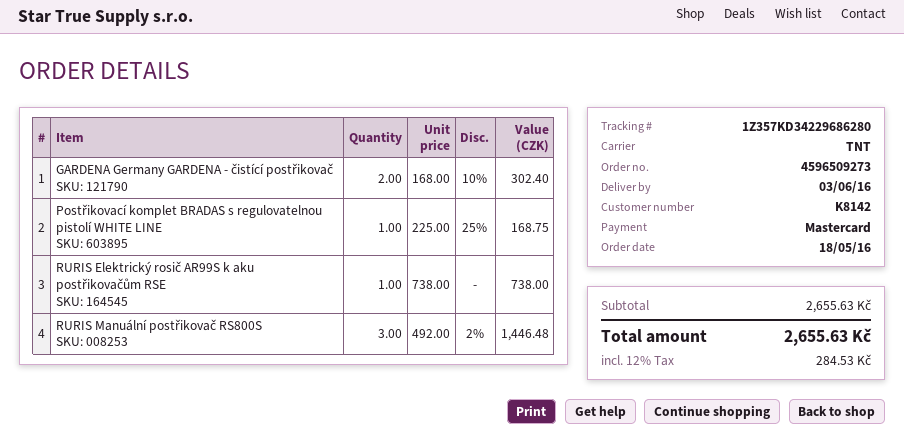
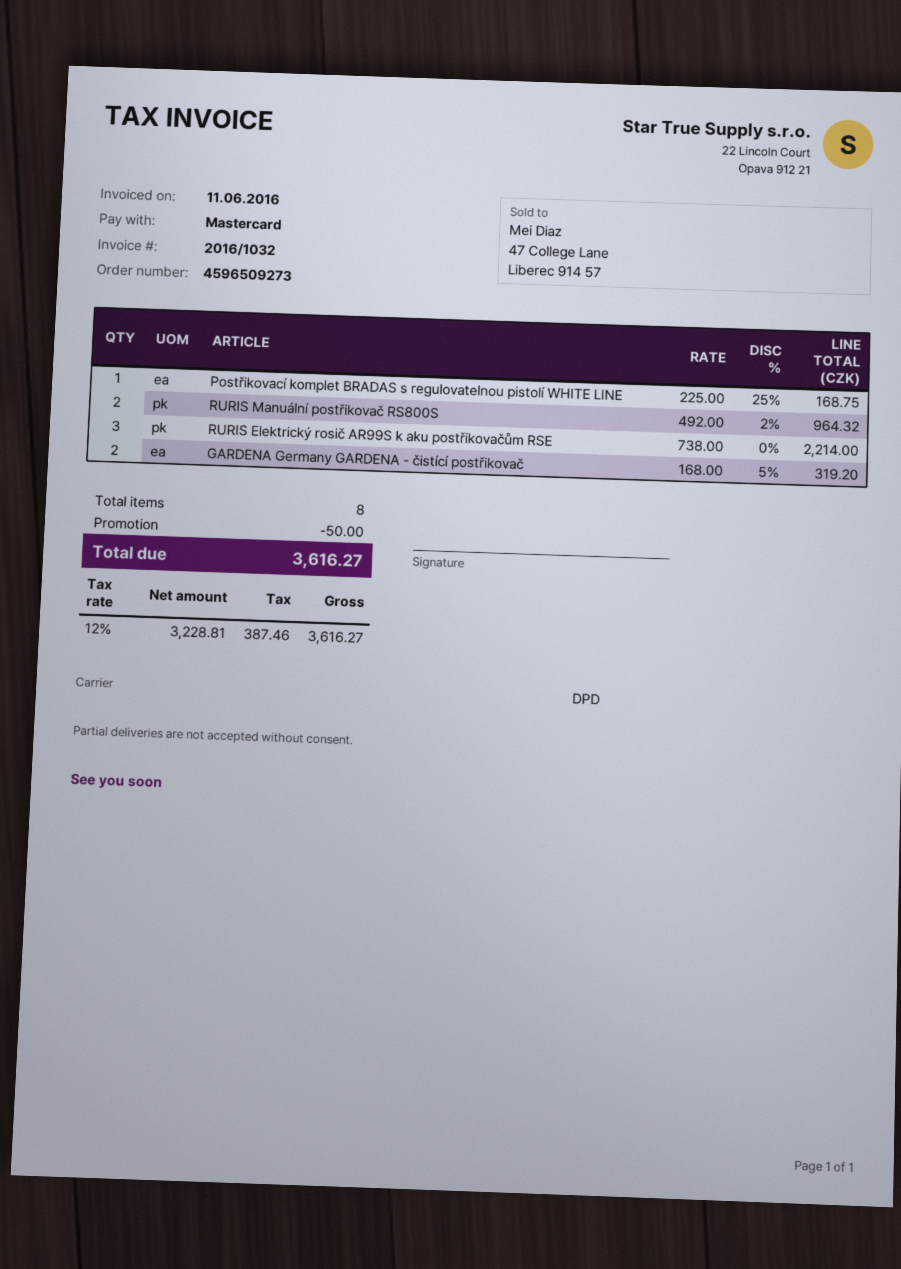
shipping method: TNT -> DPD
GARDENA Germany GARDENA - čistící postřikovač: 2 x 168.00 - 10% = 302.40 -> 2 x 168.00 - 5% = 319.20
RURIS Elektrický rosič AR99S k aku postřikovačům RSE: 1 x 738.00 = 738.00 -> 3 x 738.00 = 2214.00
RURIS Manuální postřikovač RS800S: 3 x 492.00 - 2% = 1446.48 -> 2 x 492.00 - 2% = 964.32
discount: none -> 50.00
tax: 12% = 284.53 -> 12% = 387.46
total: 2655.63 -> 3616.27

